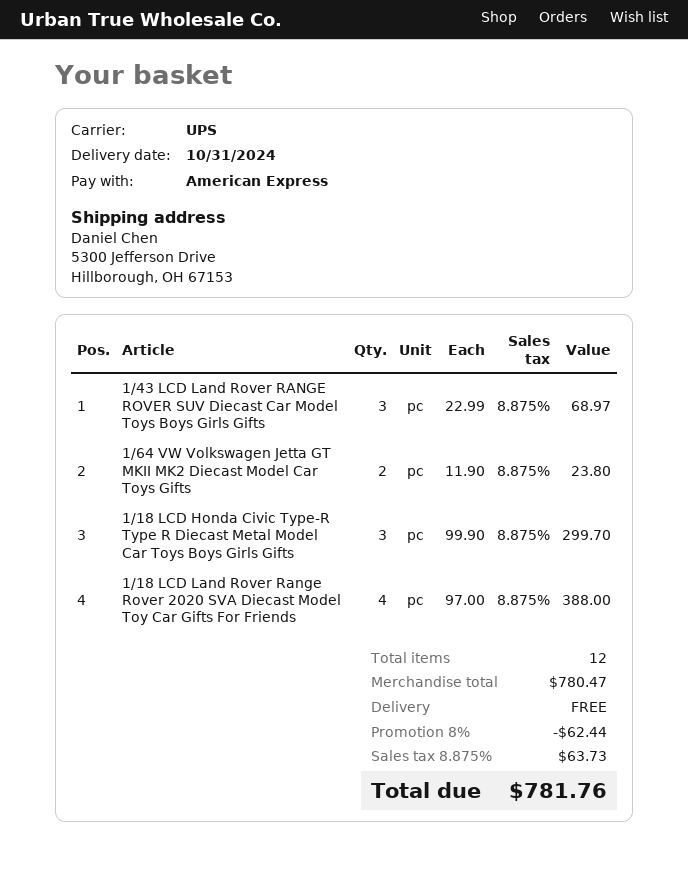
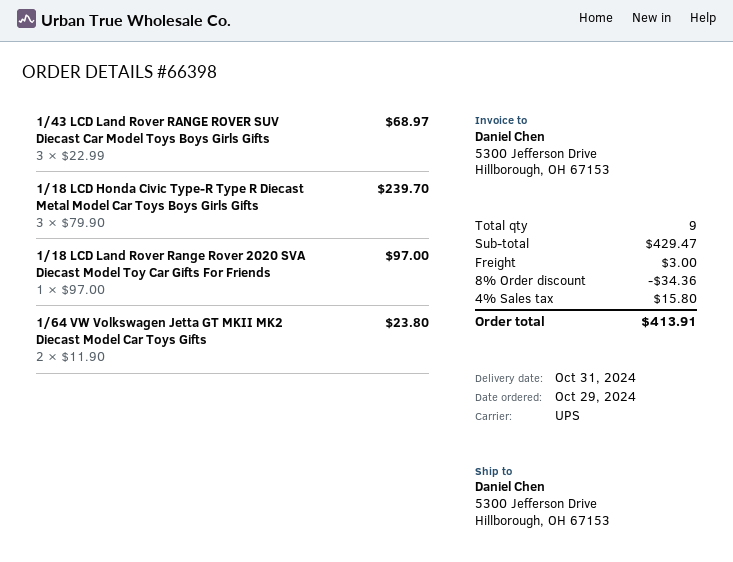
1/18 LCD Honda Civic Type-R Type R Diecast Metal Model Car Toys Boys Girls Gifts: 3 x 99.90 = 299.70 -> 3 x 79.90 = 239.70
1/18 LCD Land Rover Range Rover 2020 SVA Diecast Model Toy Car Gifts For Friends: 4 x 97.00 = 388.00 -> 1 x 97.00 = 97.00
total quantity: 12 -> 9
subtotal: 780.47 -> 429.47
discount: 8% = 62.44 -> 8% = 34.36
shipping: 0.00 -> 3.00
tax: 8.875% = 63.73 -> 4% = 15.80
total: 781.76 -> 413.91

